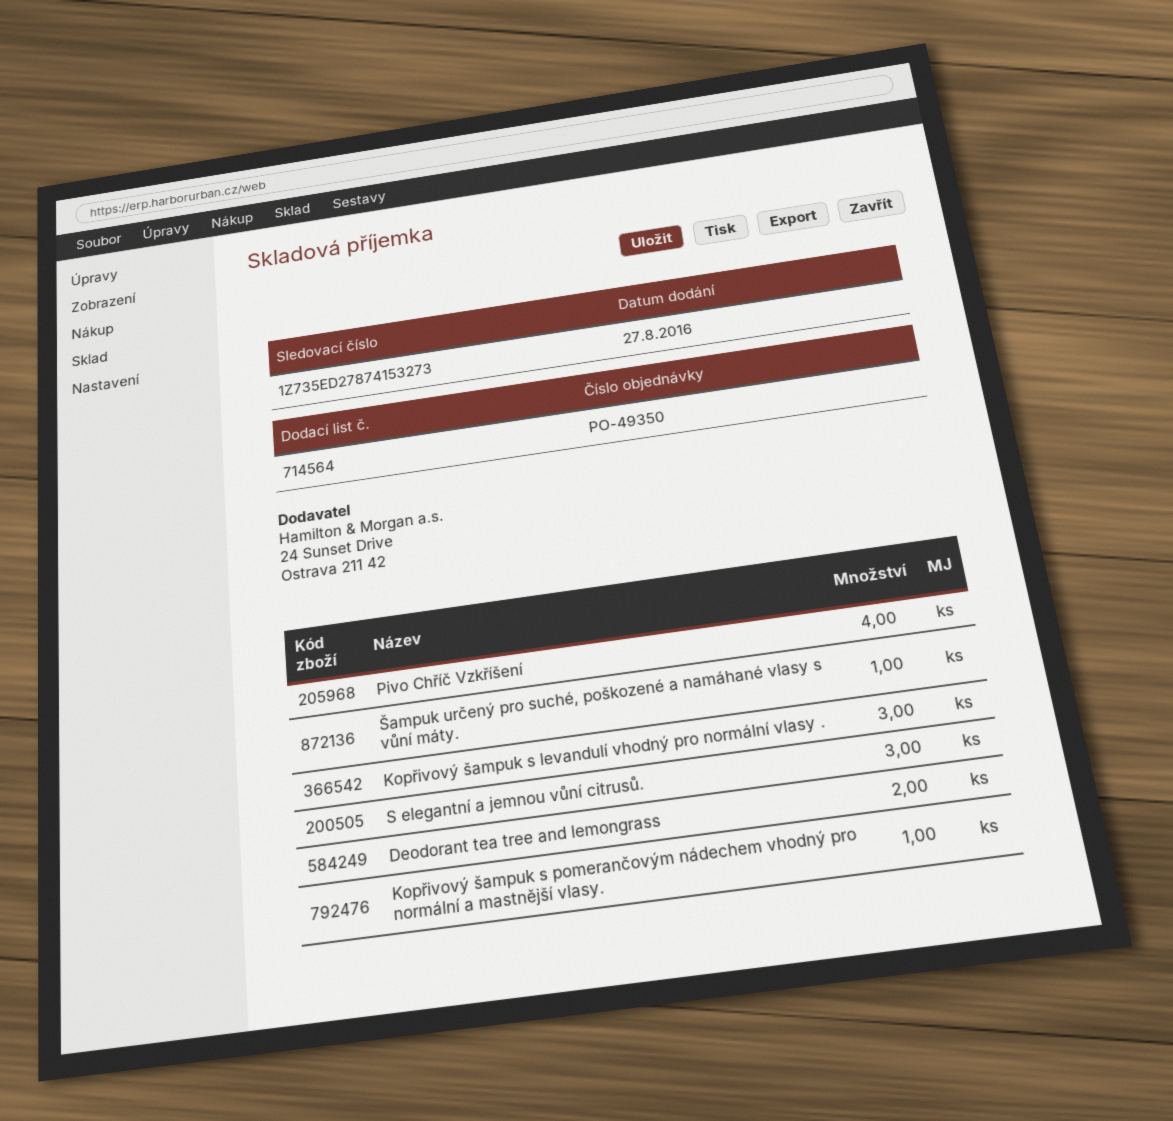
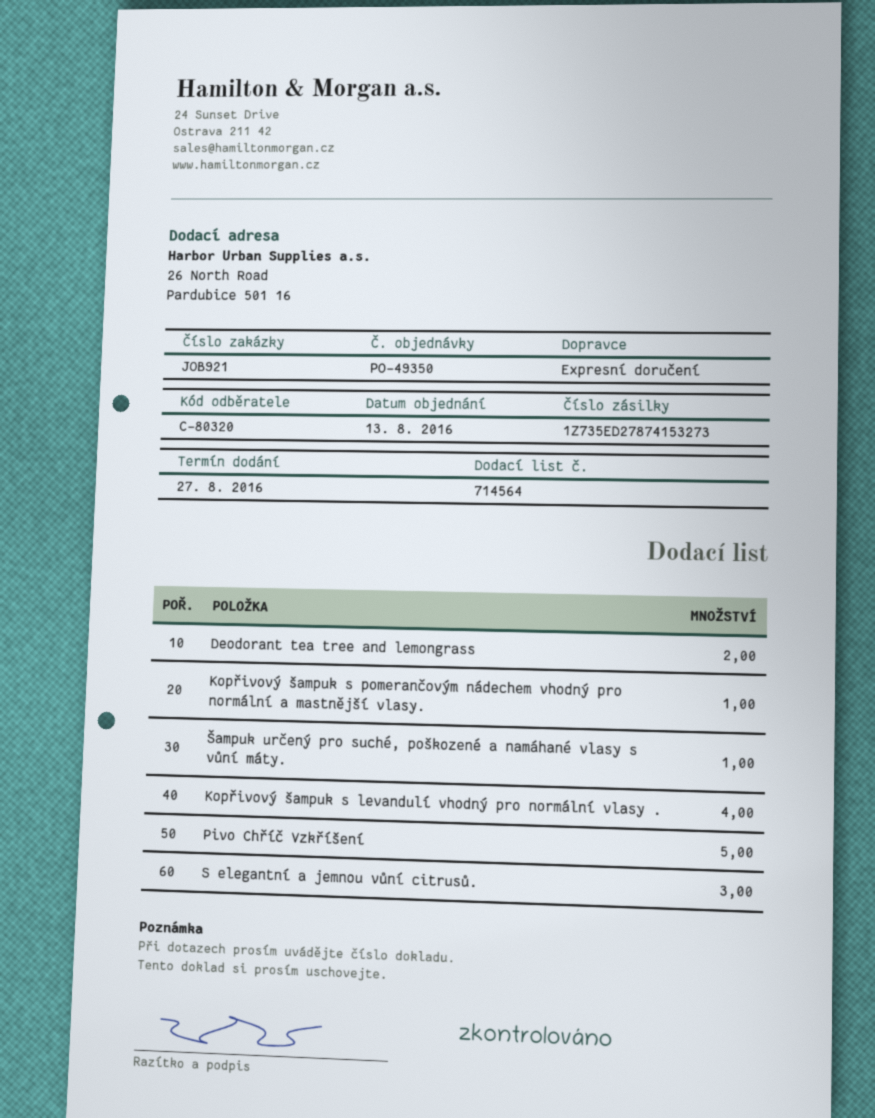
Pivo Chříč Vzkříšení: 4 -> 5
Kopřivový šampuk s levandulí vhodný pro normální vlasy .: 3 -> 4

